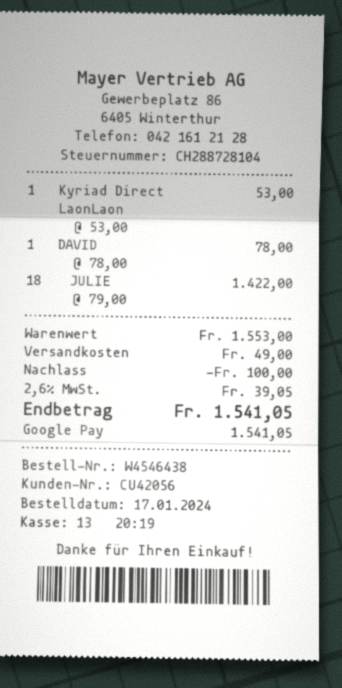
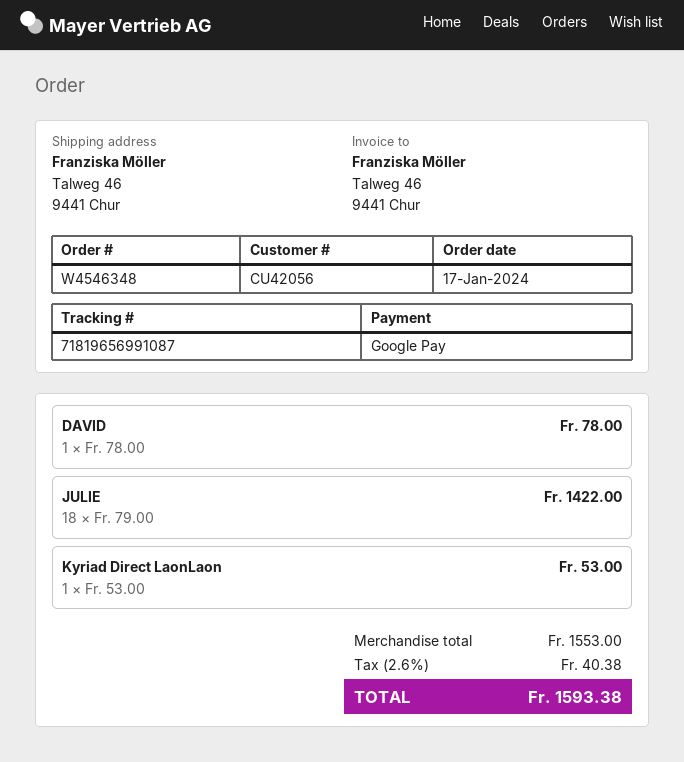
order number: W4546438 -> W4546348
discount: 100.00 -> none
shipping: 49.00 -> none
tax: 2.6% = 39.05 -> 2.6% = 40.38
total: 1541.05 -> 1593.38

